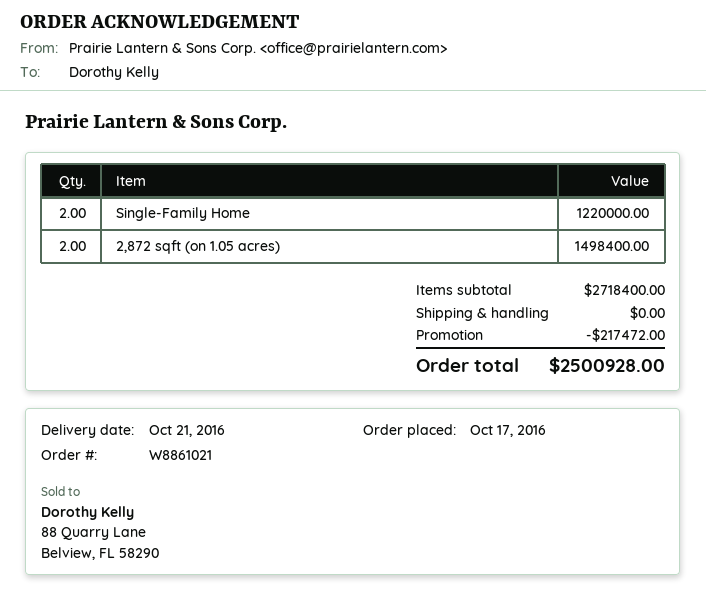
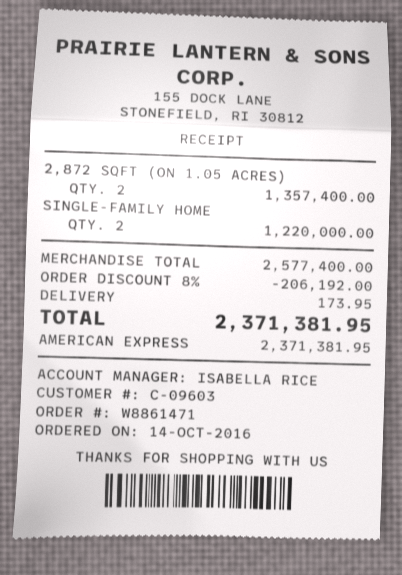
order number: W8861021 -> W8861471
order date: 2016-10-17 -> 2016-10-14
2,872 sqft (on 1.05 acres): 2 for 1498400.00 -> 2 for 1357400.00
subtotal: 2718400.00 -> 2577400.00
discount: 217472.00 -> 206192.00
shipping: 0.00 -> 173.95
total: 2500928.00 -> 2371381.95

